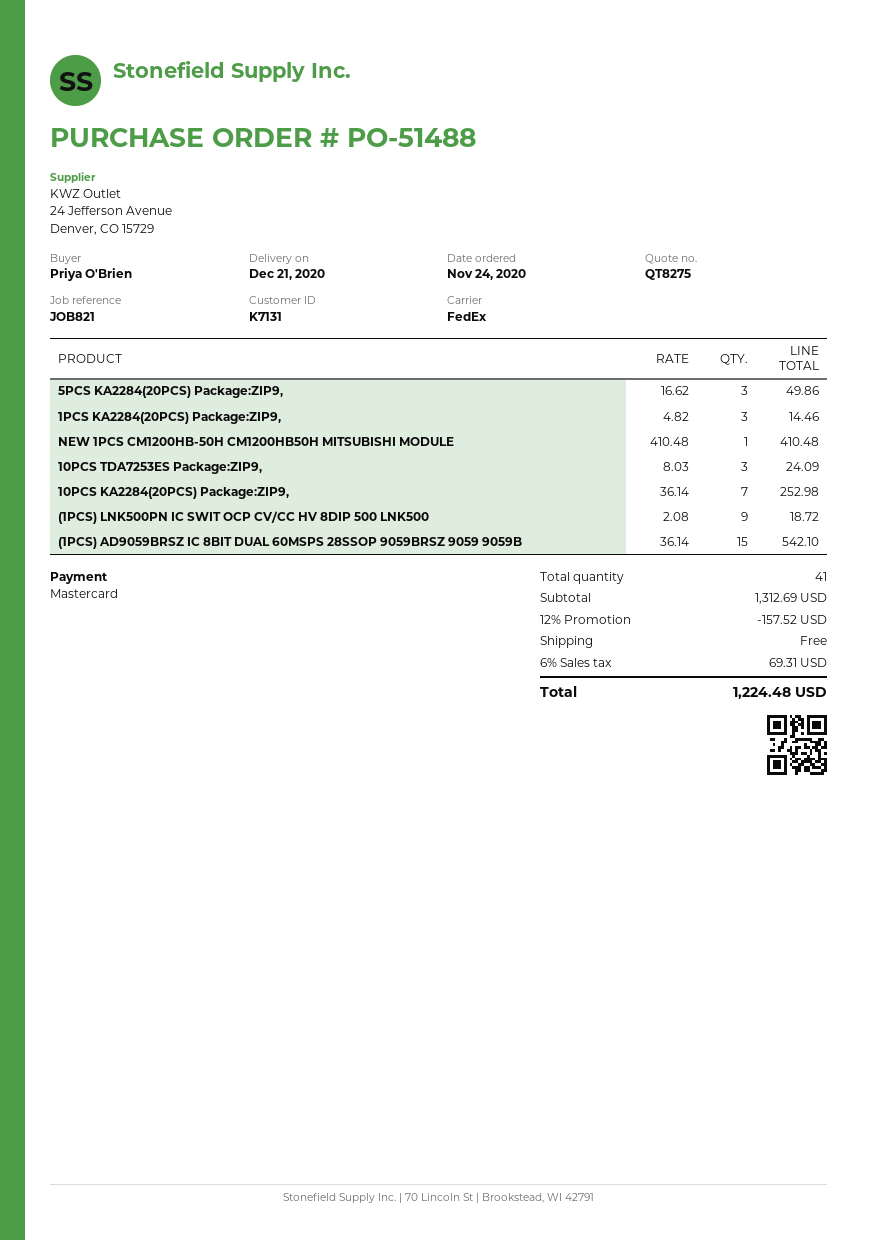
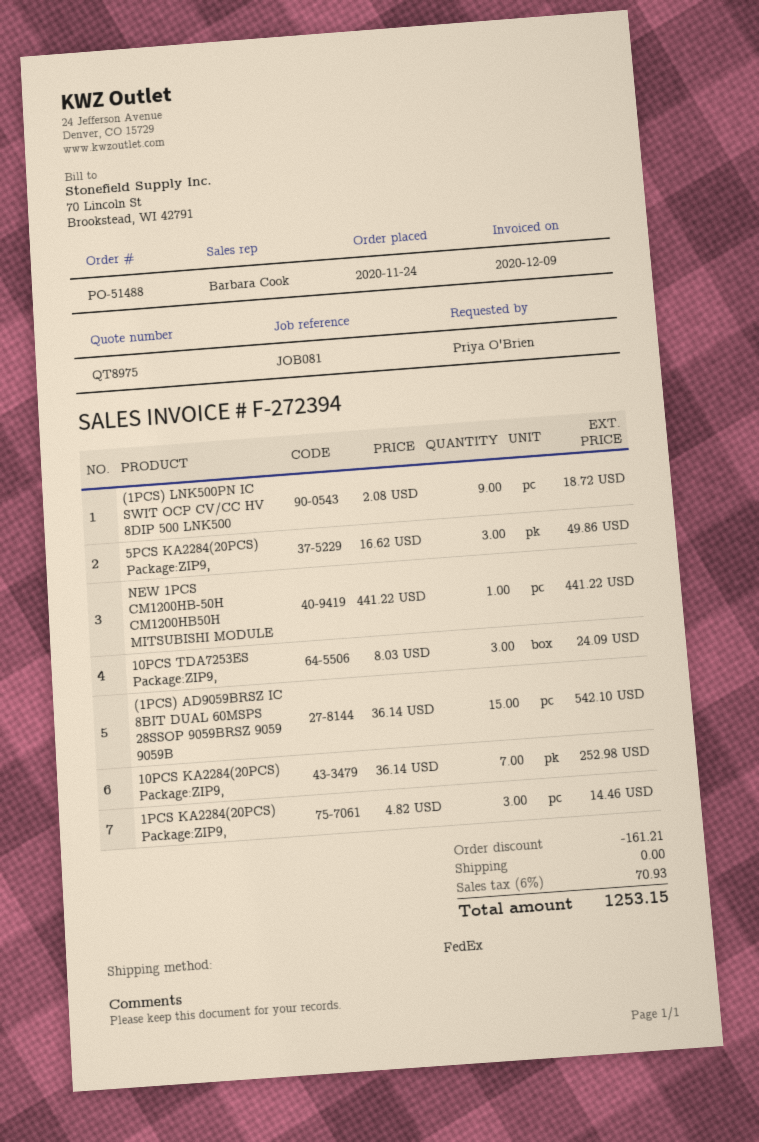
quote number: QT8275 -> QT8975
reference: JOB821 -> JOB081
NEW 1PCS CM1200HB-50H CM1200HB50H MITSUBISHI MODULE: 1 x 410.48 = 410.48 -> 1 x 441.22 = 441.22
discount: 157.52 -> 161.21
tax: 6% = 69.31 -> 6% = 70.93
total: 1224.48 -> 1253.15

